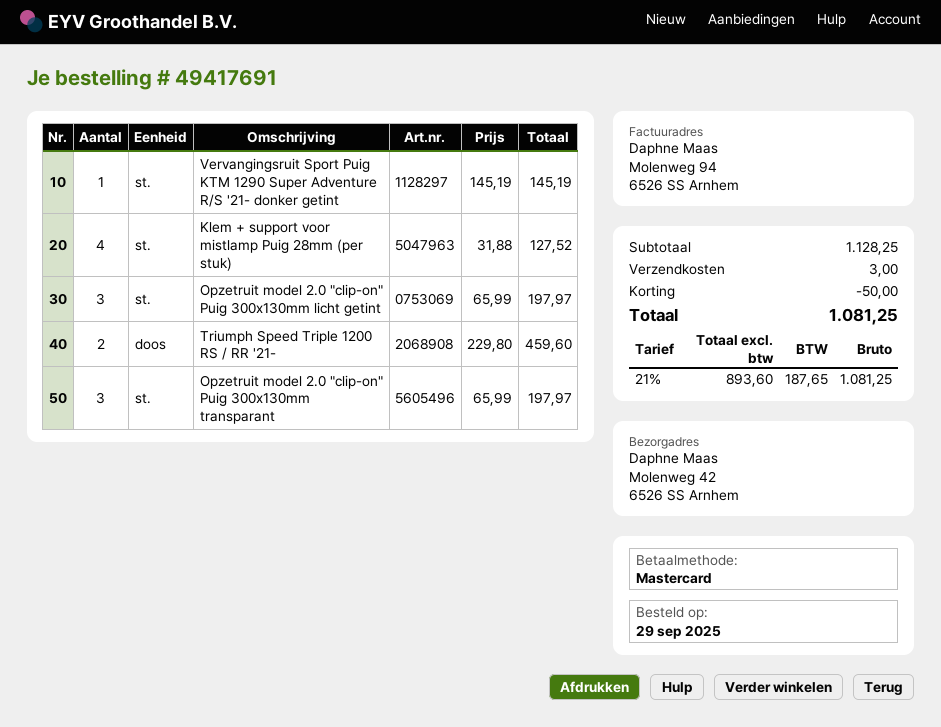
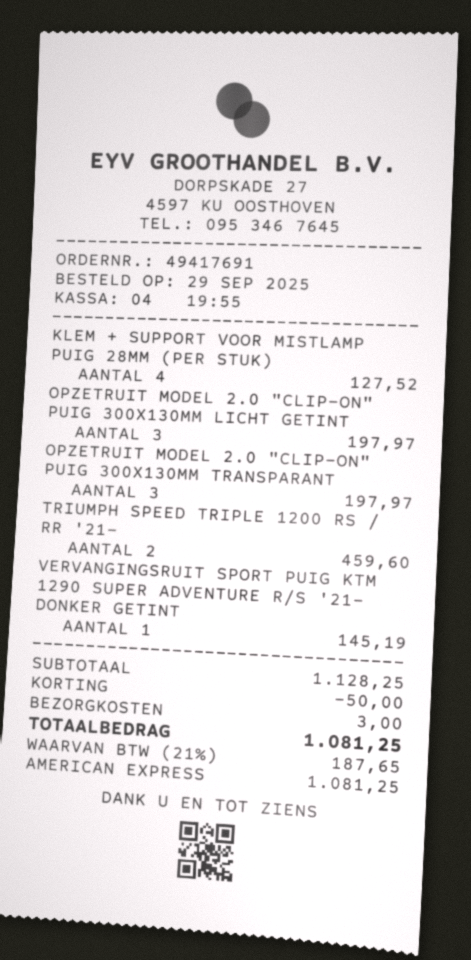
payment method: Mastercard -> American Express

